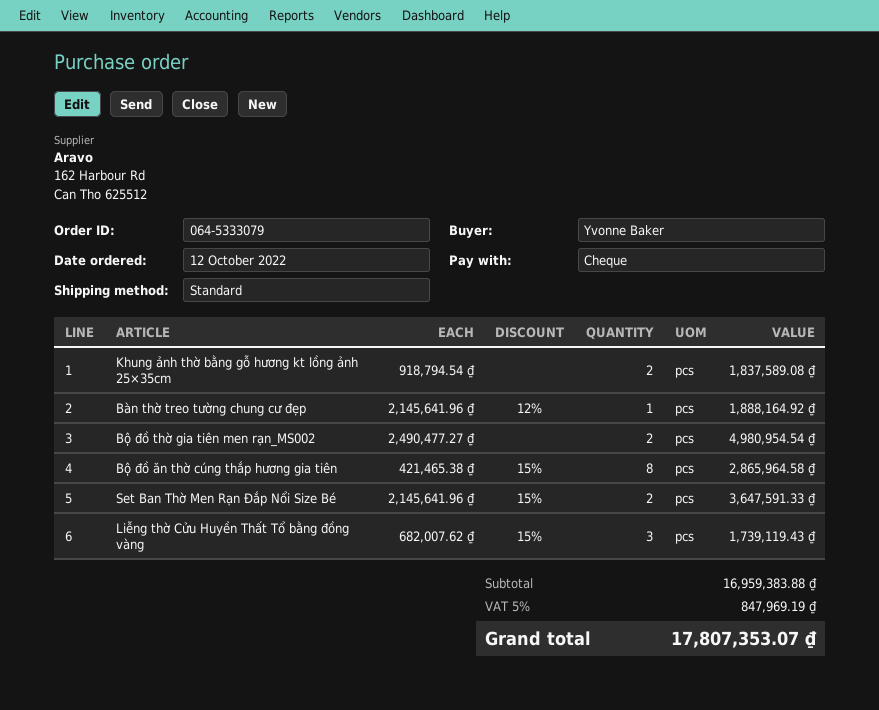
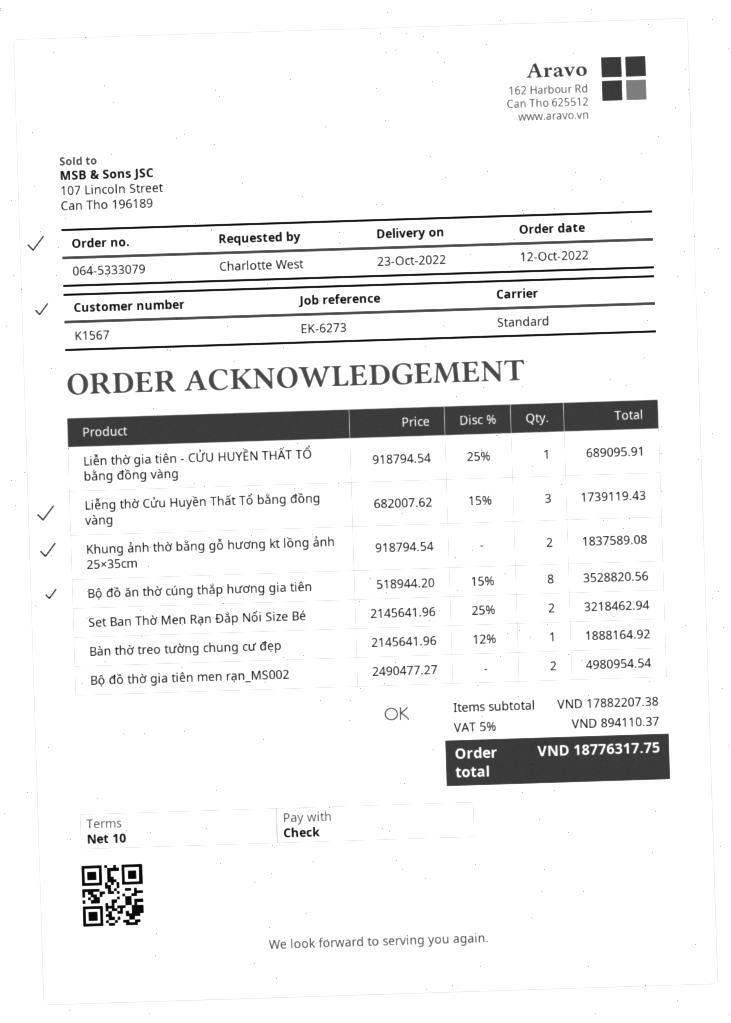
ordered by: Yvonne Baker -> Charlotte West
Bộ đồ ăn thờ cúng thắp hương gia tiên: 8 x 421465.38 - 15% = 2865964.58 -> 8 x 518944.20 - 15% = 3528820.56
Set Ban Thờ Men Rạn Đắp Nổi Size Bé: 2 x 2145641.96 - 15% = 3647591.33 -> 2 x 2145641.96 - 25% = 3218462.94
Liễn thờ gia tiên - CỬU HUYỀN THẤT TỔ bằng đồng vàng: none -> 1 x 918794.54 - 25% = 689095.91
subtotal: 16959383.88 -> 17882207.38
tax: 5% = 847969.19 -> 5% = 894110.37
total: 17807353.07 -> 18776317.75

